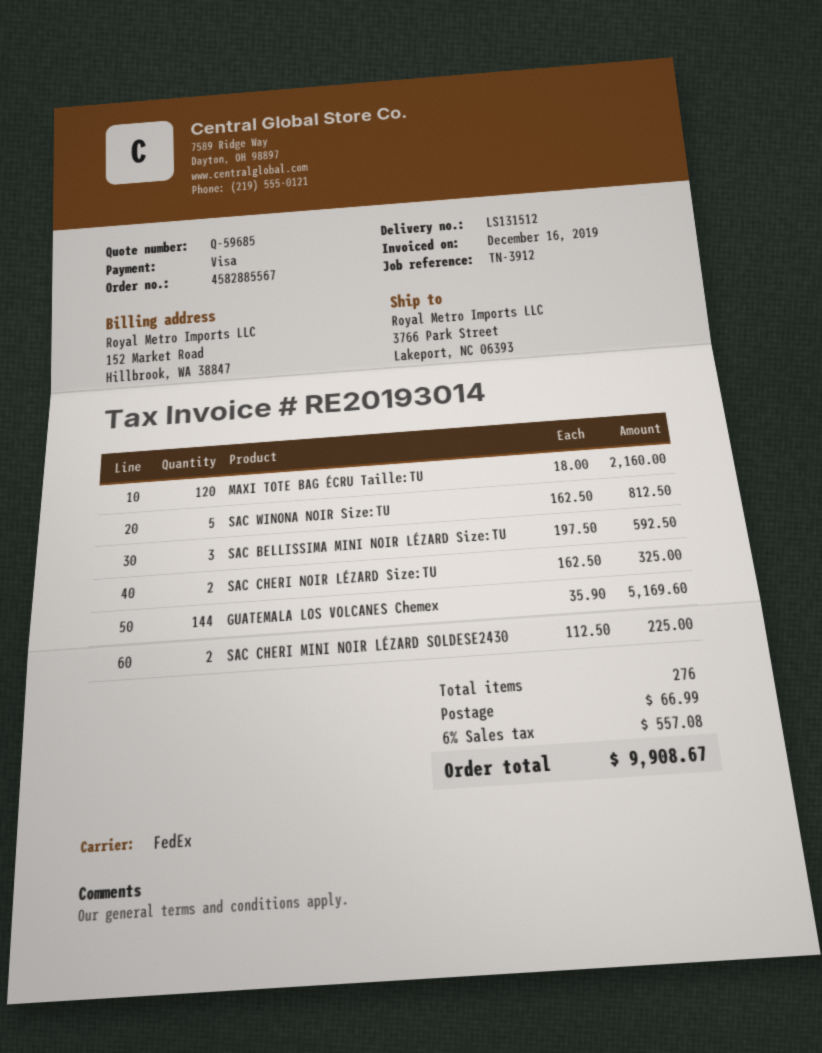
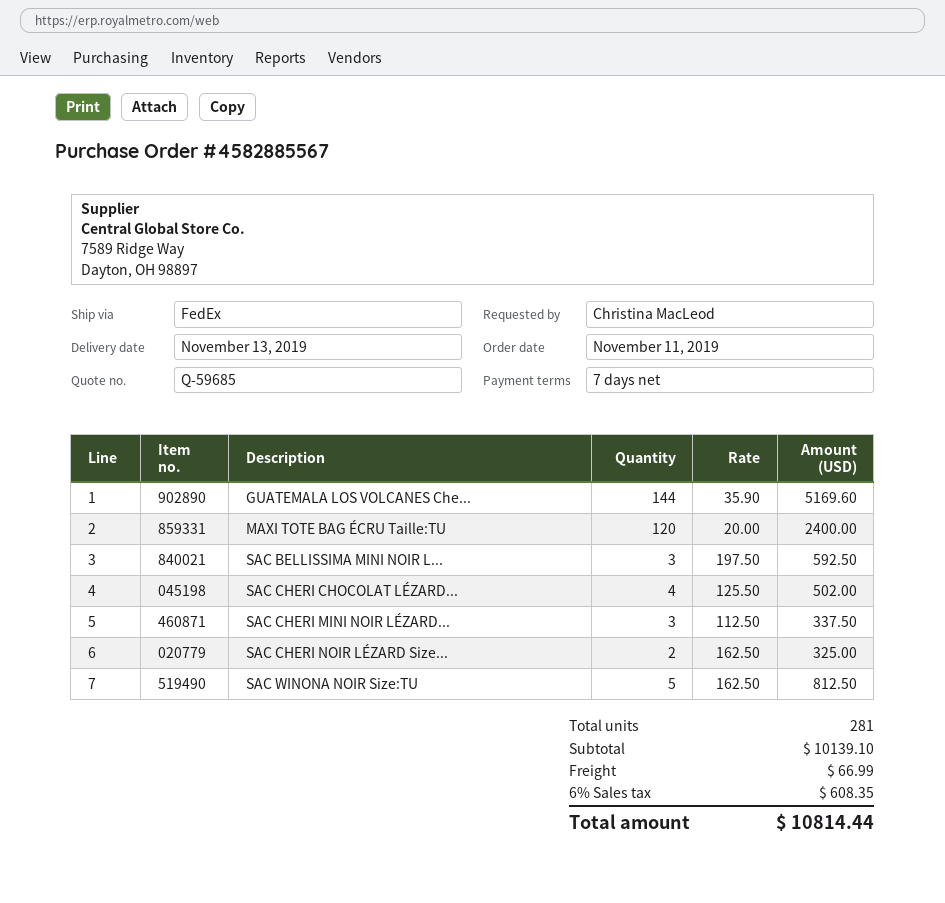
MAXI TOTE BAG ÉCRU Taille:TU: 120 x 18.00 = 2160.00 -> 120 x 20.00 = 2400.00
SAC CHERI MINI NOIR LÉZARD SOLDESE2430: 2 x 112.50 = 225.00 -> 3 x 112.50 = 337.50
SAC CHERI CHOCOLAT LÉZARD...: none -> 4 x 125.50 = 502.00
total quantity: 276 -> 281
tax: 6% = 557.08 -> 6% = 608.35
total: 9908.67 -> 10814.44

